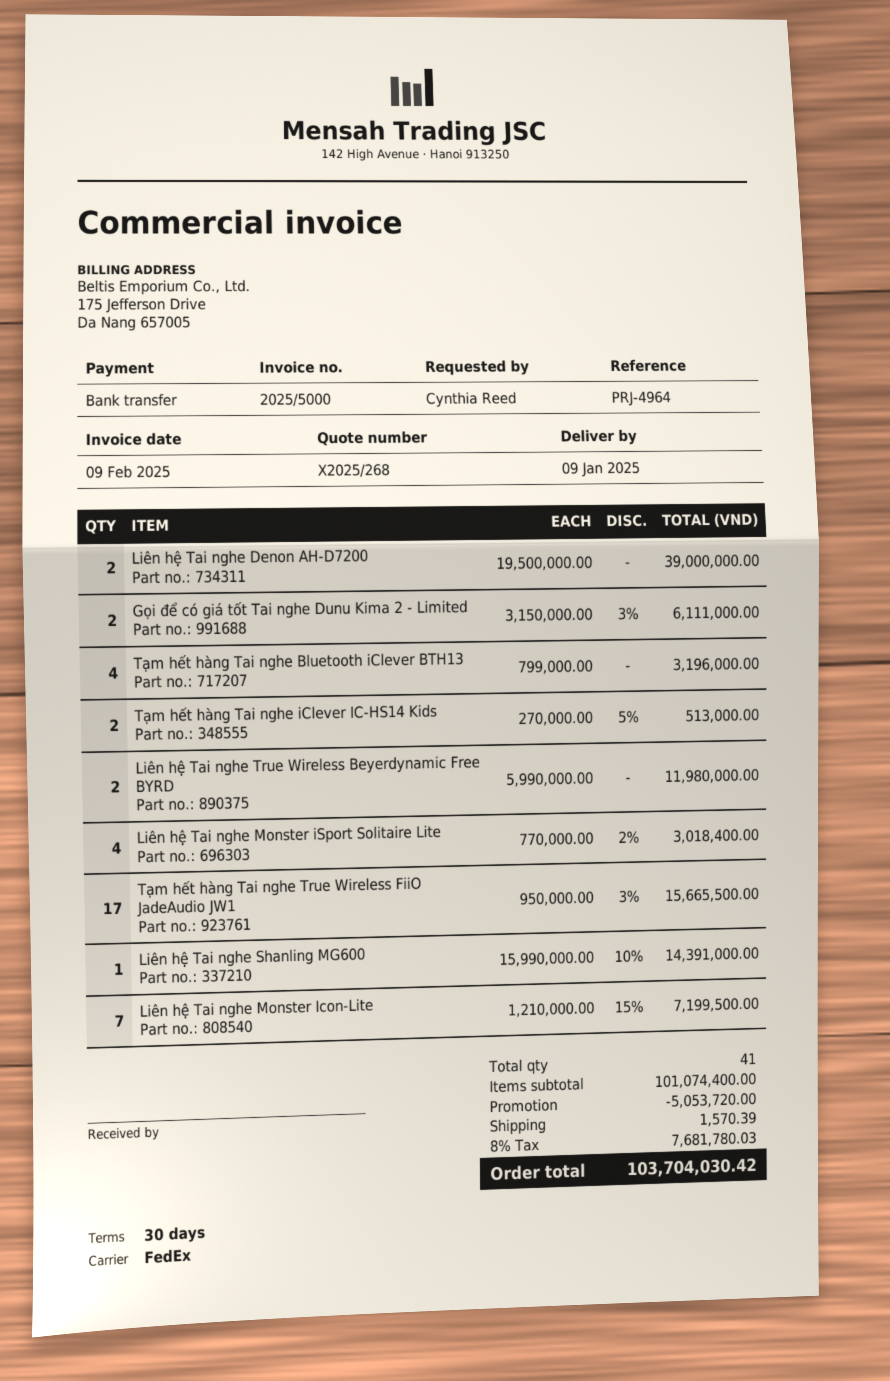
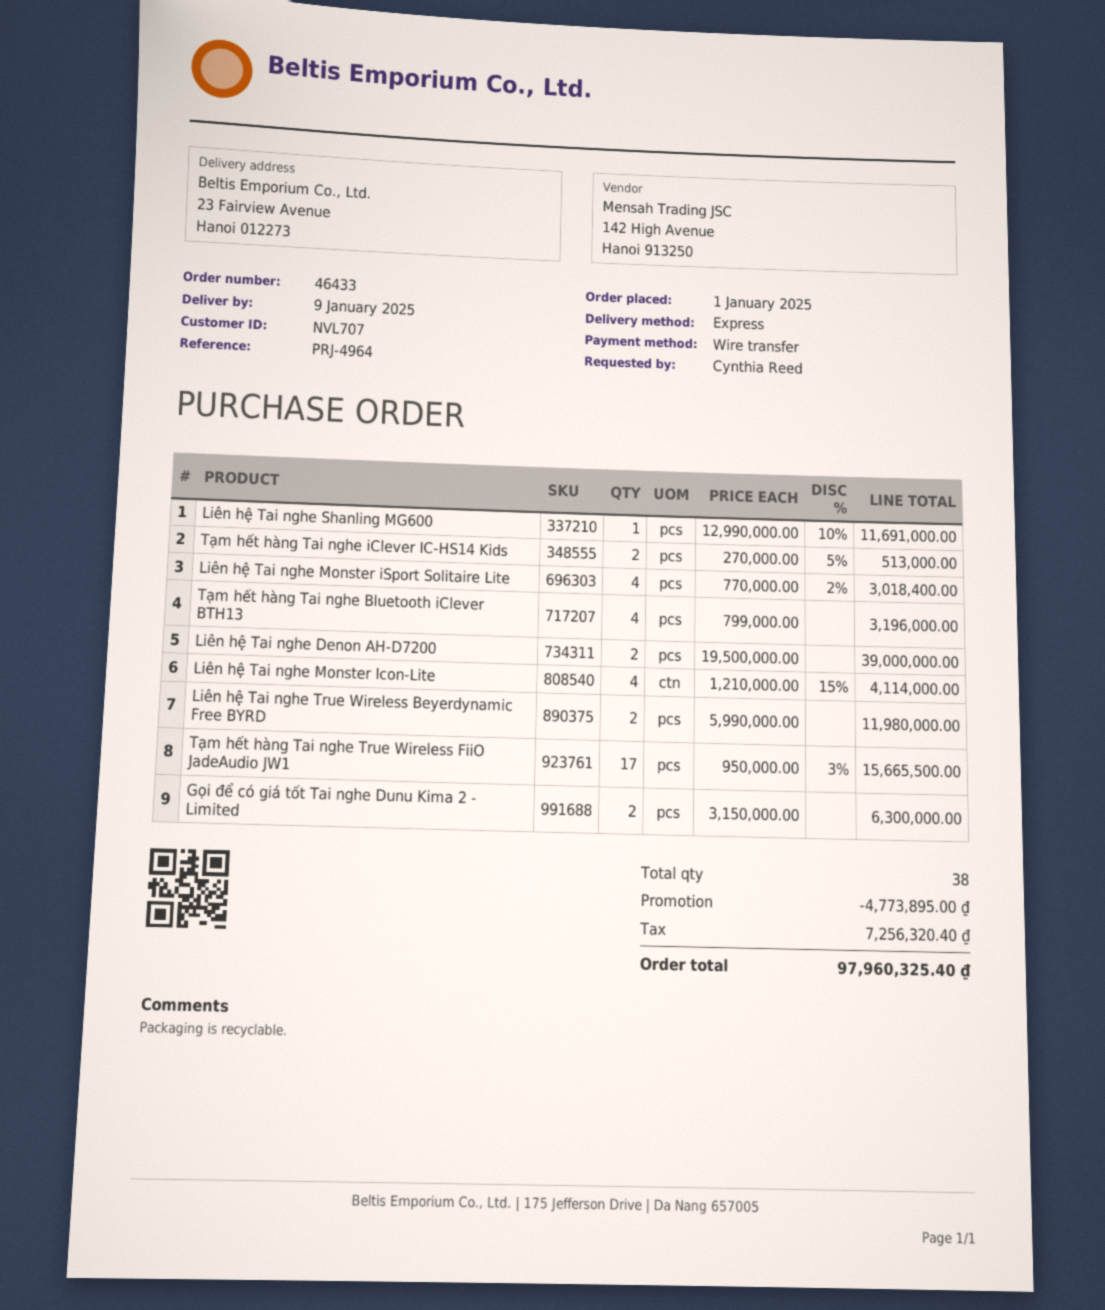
shipping method: FedEx -> express
Gọi để có giá tốt Tai nghe Dunu Kima 2 - Limited: 2 x 3150000.00 - 3% = 6111000.00 -> 2 x 3150000.00 = 6300000.00
Liên hệ Tai nghe Shanling MG600: 1 x 15990000.00 - 10% = 14391000.00 -> 1 x 12990000.00 - 10% = 11691000.00
Liên hệ Tai nghe Monster Icon-Lite: 7 x 1210000.00 - 15% = 7199500.00 -> 4 x 1210000.00 - 15% = 4114000.00
total quantity: 41 -> 38
discount: 5053720.00 -> 4773895.00
shipping: 1570.39 -> none
tax: 7681780.03 -> 7256320.40
total: 103704030.42 -> 97960325.40

